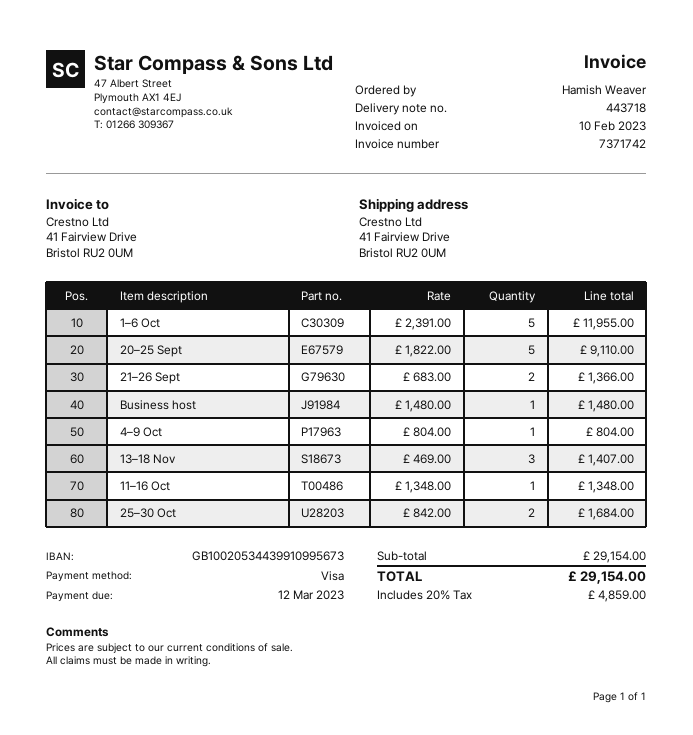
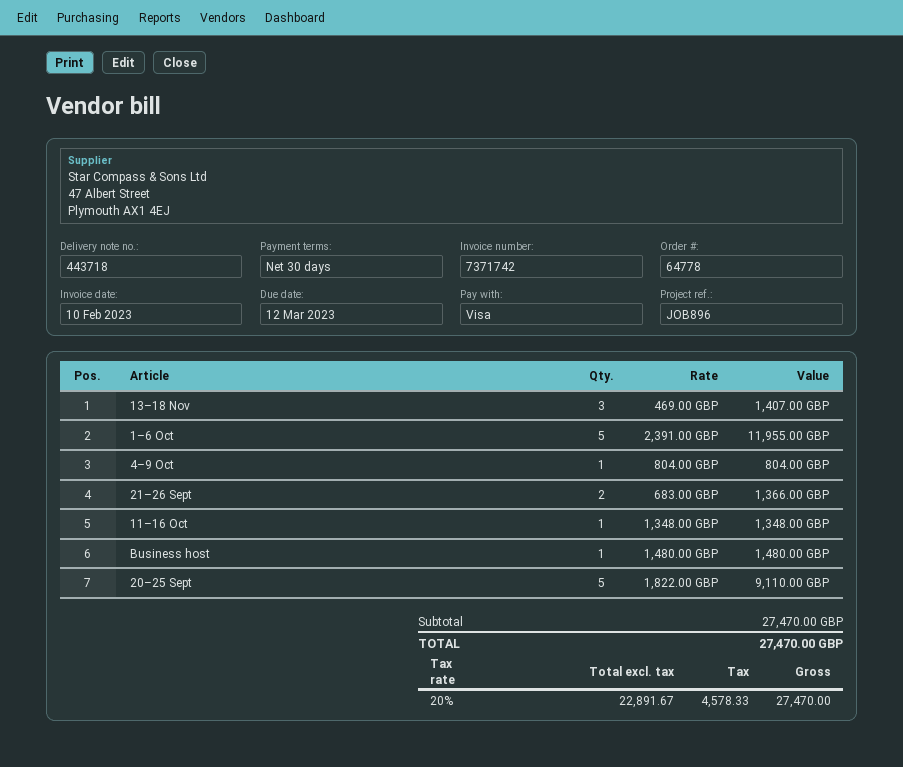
25–30 Oct: 2 x 842.00 = 1684.00 -> none
subtotal: 29154.00 -> 27470.00
tax: 20% = 4859.00 -> 20% = 4578.33
total: 29154.00 -> 27470.00

